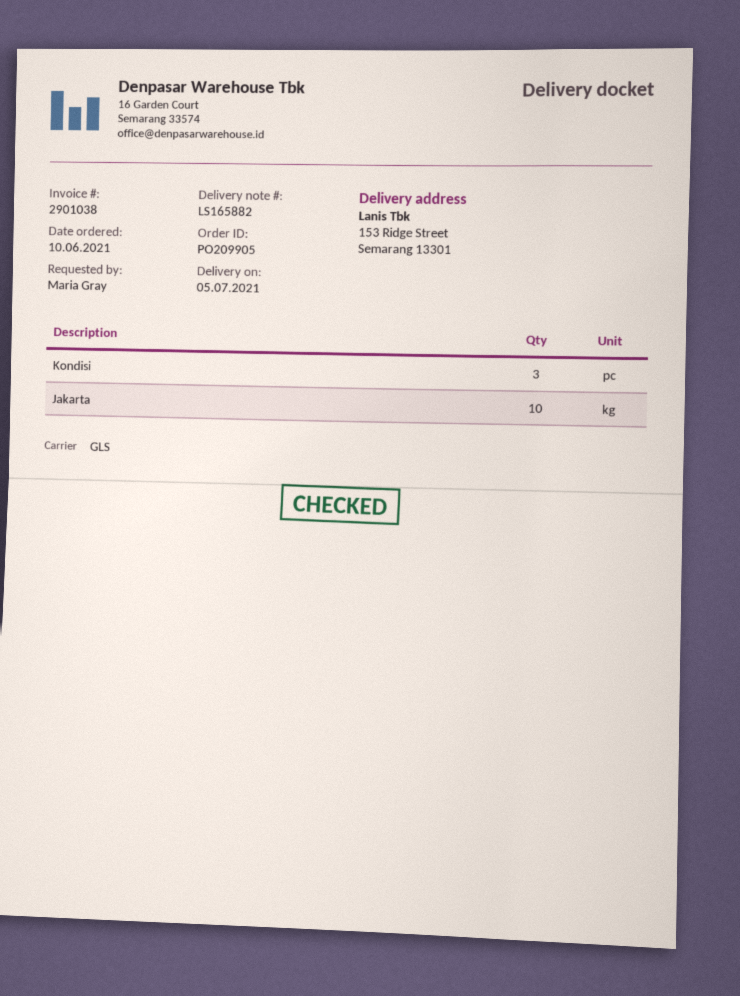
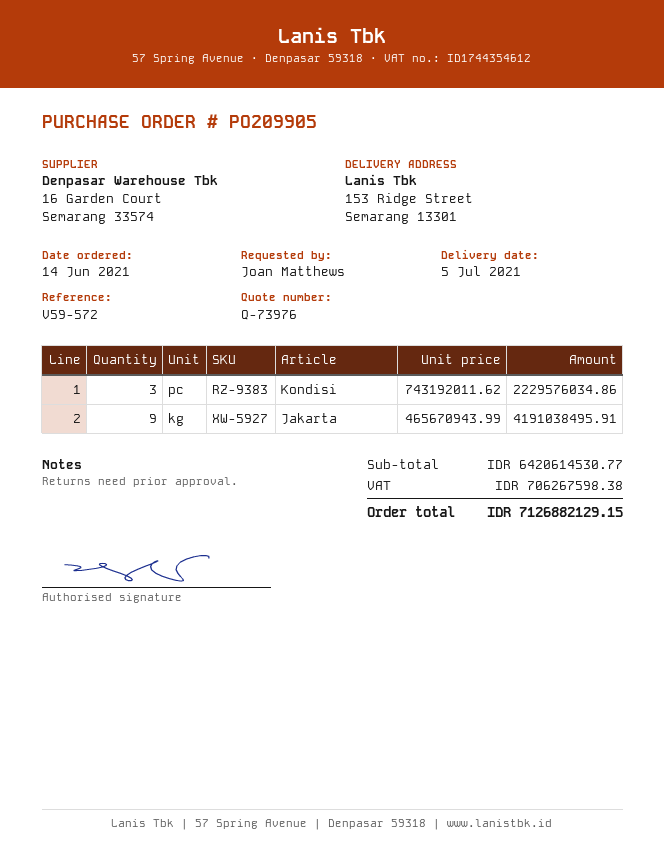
order date: 2021-06-10 -> 2021-06-14
ordered by: Maria Gray -> Joan Matthews
Jakarta: 10 -> 9

